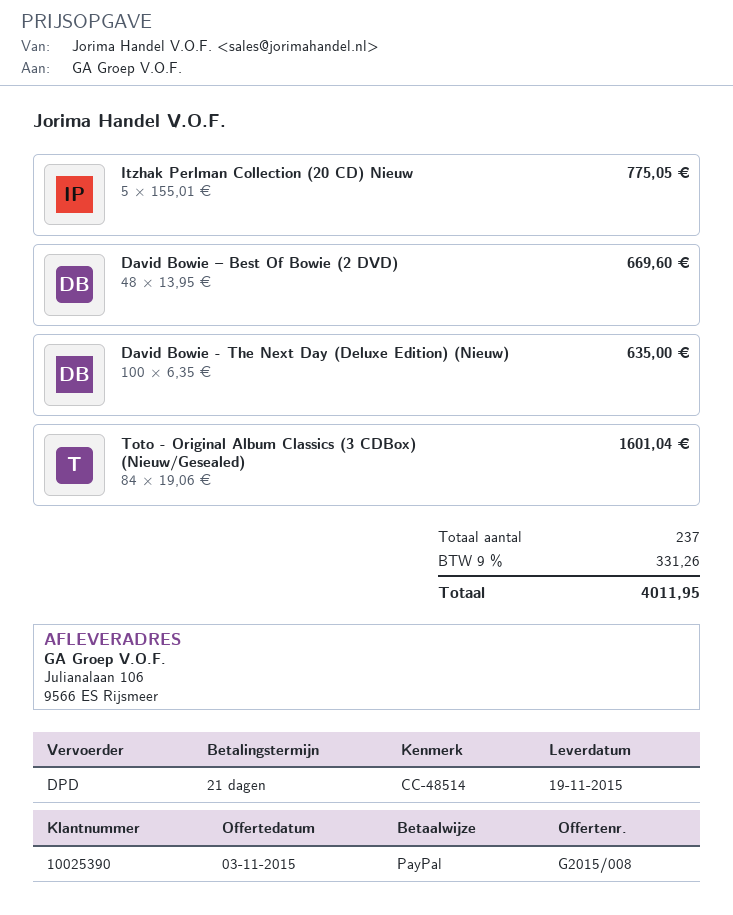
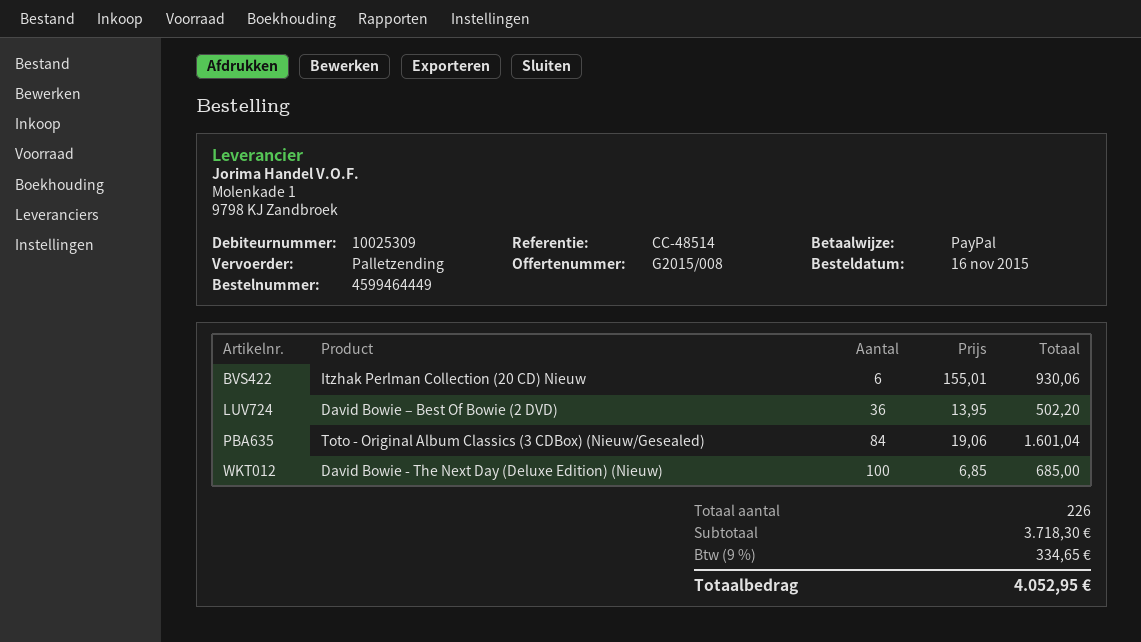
customer number: 10025390 -> 10025309
shipping method: DPD -> pallet freight
Itzhak Perlman Collection (20 CD) Nieuw: 5 x 155.01 = 775.05 -> 6 x 155.01 = 930.06
David Bowie – Best Of Bowie (2 DVD): 48 x 13.95 = 669.60 -> 36 x 13.95 = 502.20
David Bowie - The Next Day (Deluxe Edition) (Nieuw): 100 x 6.35 = 635.00 -> 100 x 6.85 = 685.00
total quantity: 237 -> 226
tax: 9% = 331.26 -> 9% = 334.65
total: 4011.95 -> 4052.95

